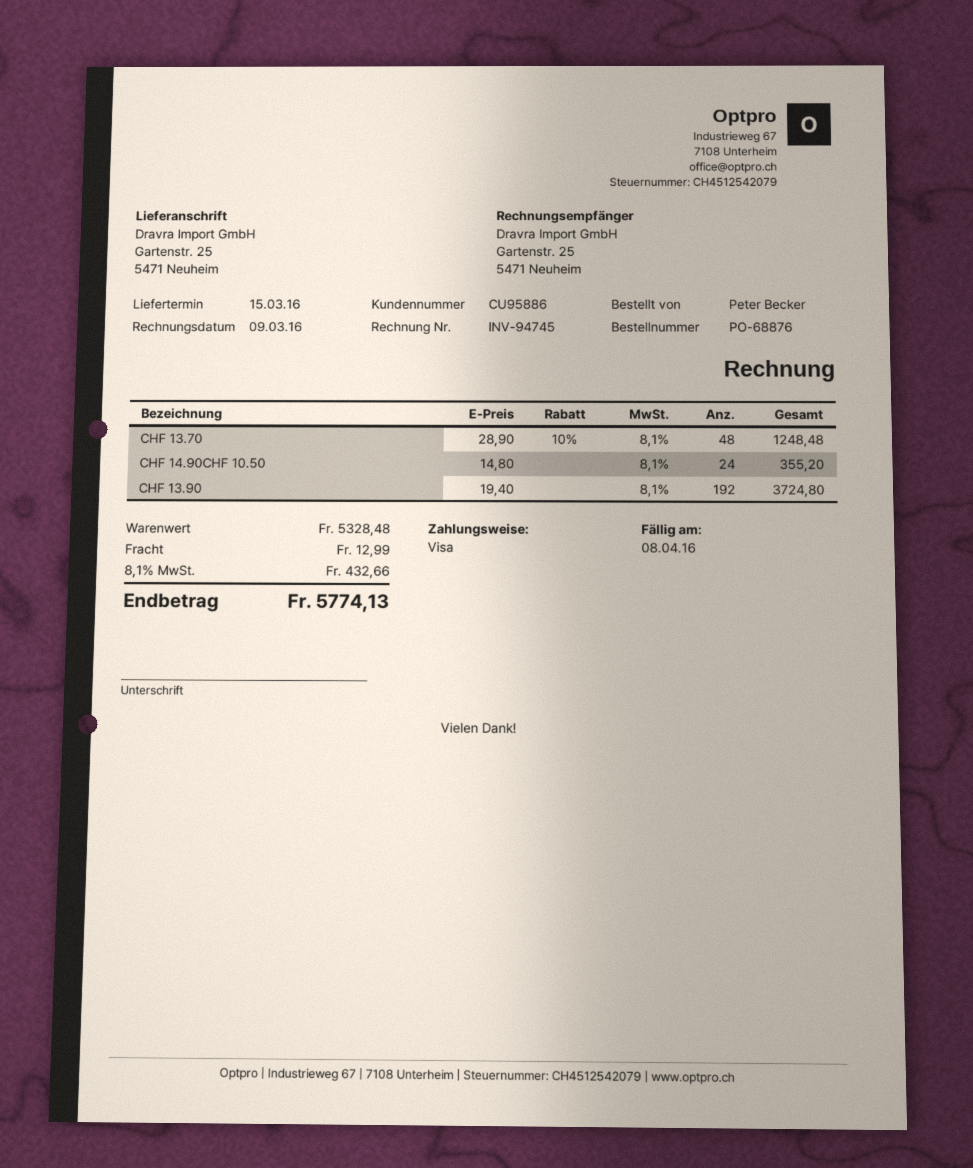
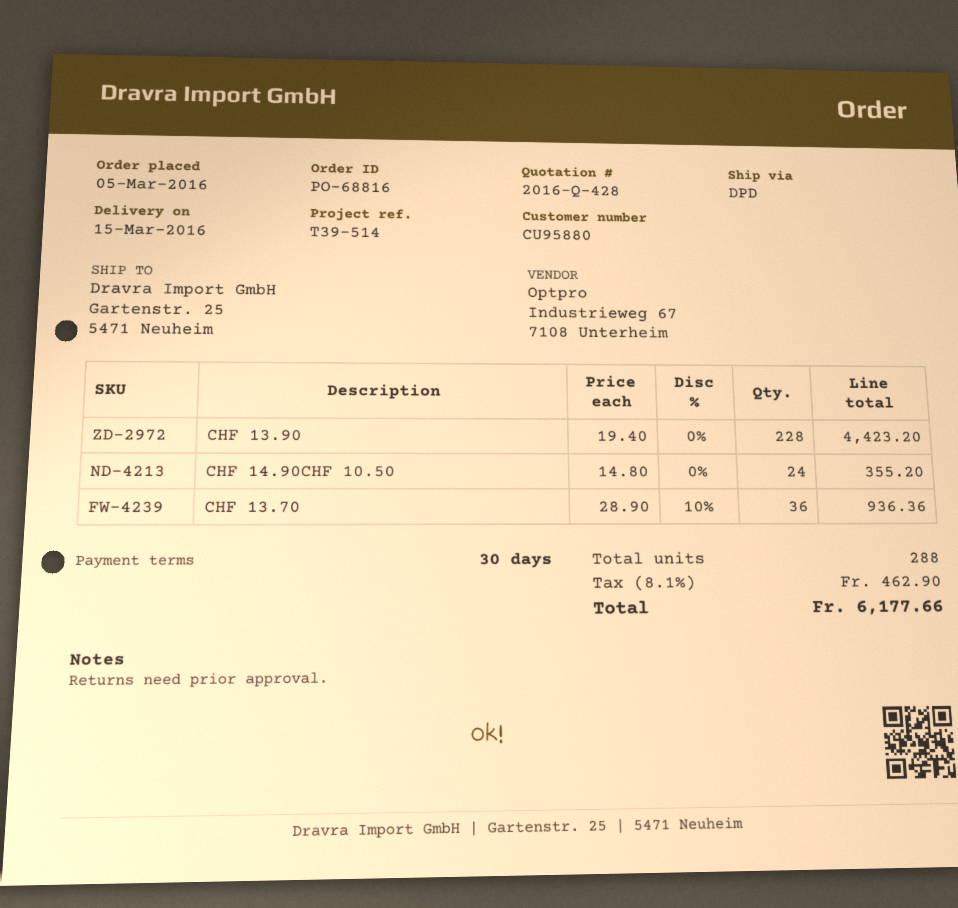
order number: PO-68876 -> PO-68816
customer number: CU95886 -> CU95880
CHF 13.70: 48 x 28.90 - 10% = 1248.48 -> 36 x 28.90 - 10% = 936.36
CHF 13.90: 192 x 19.40 = 3724.80 -> 228 x 19.40 = 4423.20
shipping: 12.99 -> none
tax: 8.1% = 432.66 -> 8.1% = 462.90
total: 5774.13 -> 6177.66

